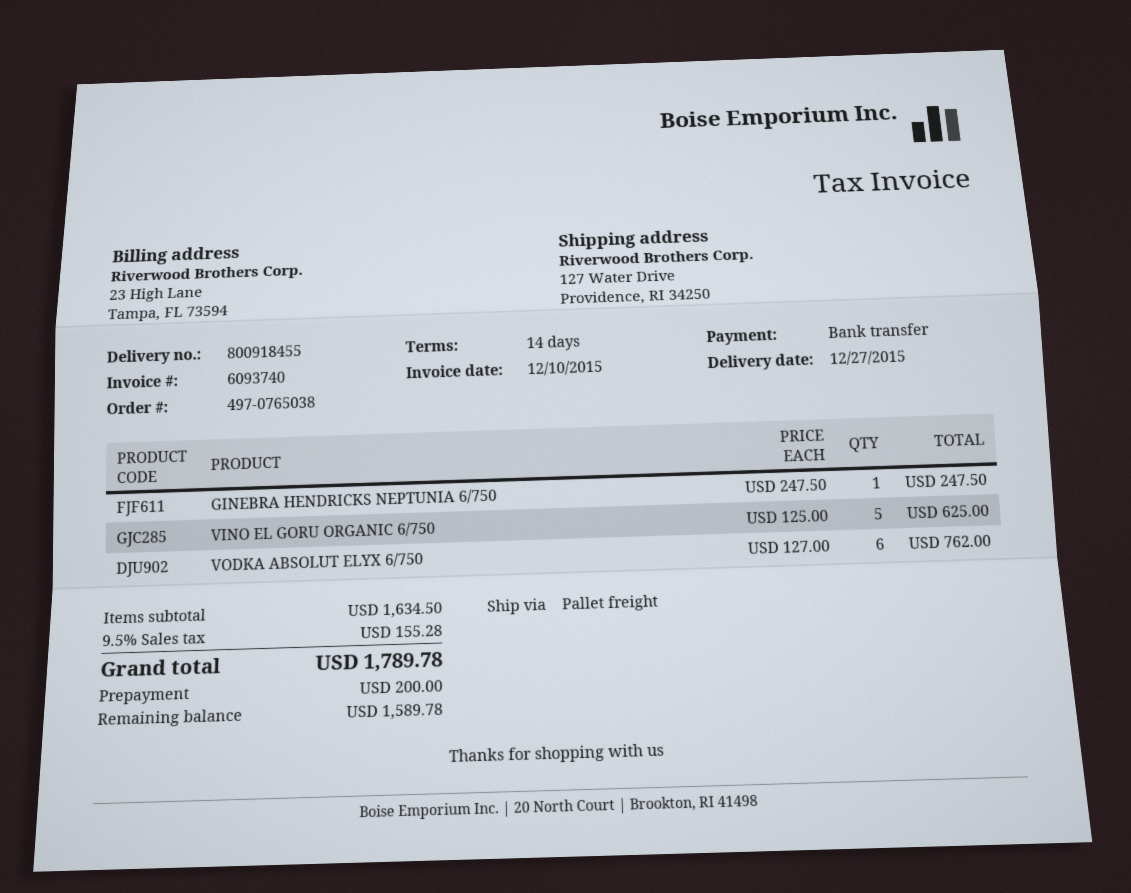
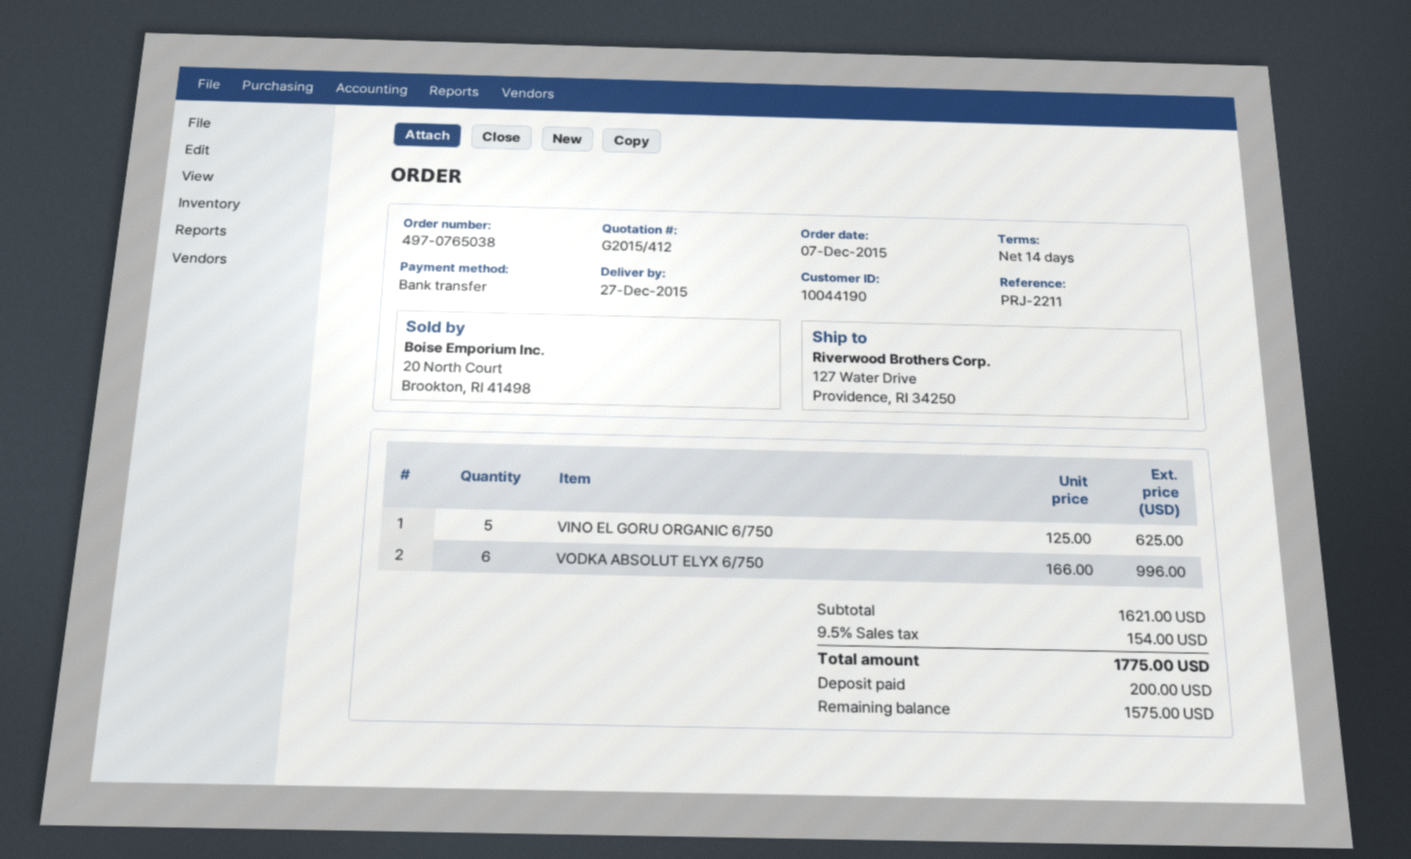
GINEBRA HENDRICKS NEPTUNIA 6/750: 1 x 247.50 = 247.50 -> none
VODKA ABSOLUT ELYX 6/750: 6 x 127.00 = 762.00 -> 6 x 166.00 = 996.00
subtotal: 1634.50 -> 1621.00
tax: 9.5% = 155.28 -> 9.5% = 154.00
total: 1789.78 -> 1775.00
balance: 1589.78 -> 1575.00

